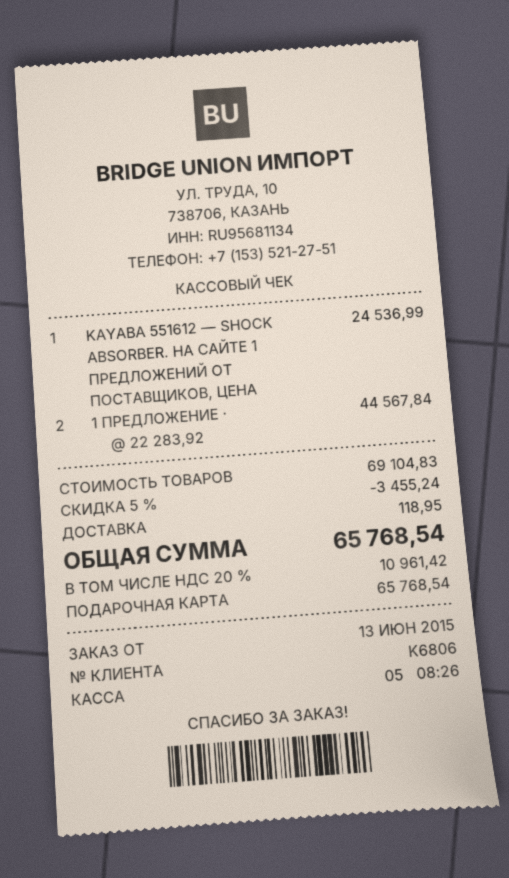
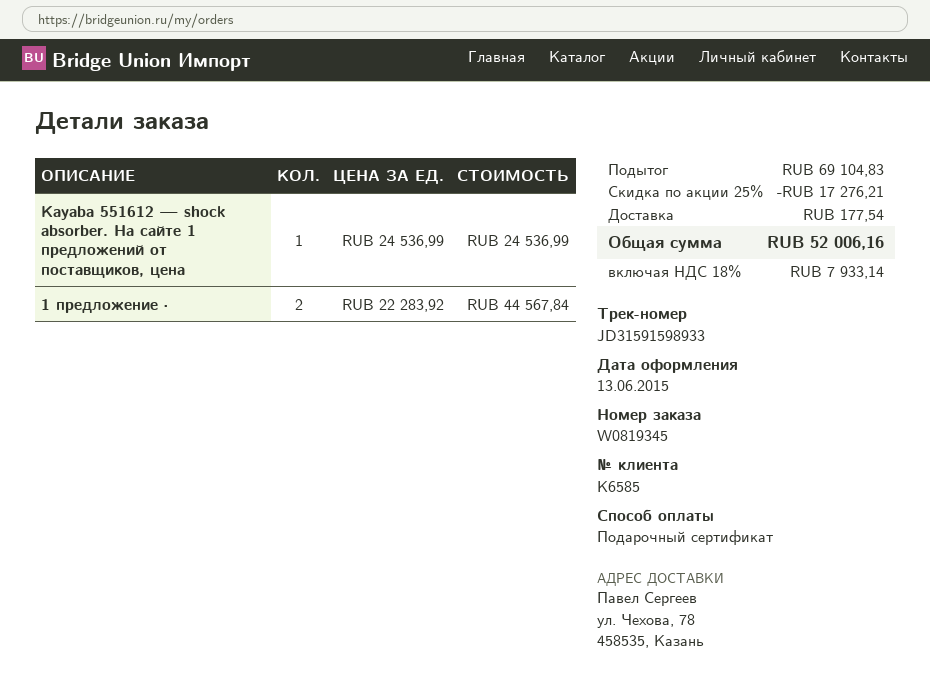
customer number: K6806 -> K6585
discount: 5% = 3455.24 -> 25% = 17276.21
shipping: 118.95 -> 177.54
tax: 20% = 10961.42 -> 18% = 7933.14
total: 65768.54 -> 52006.16

